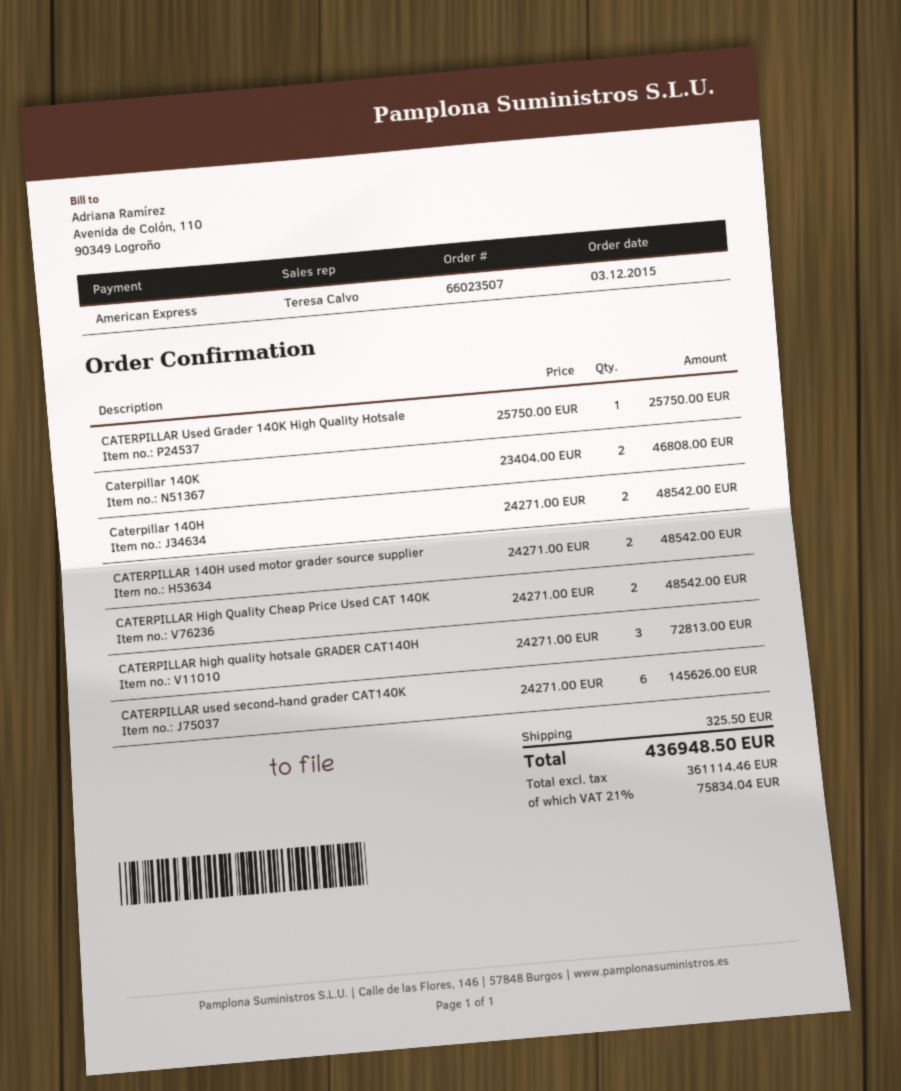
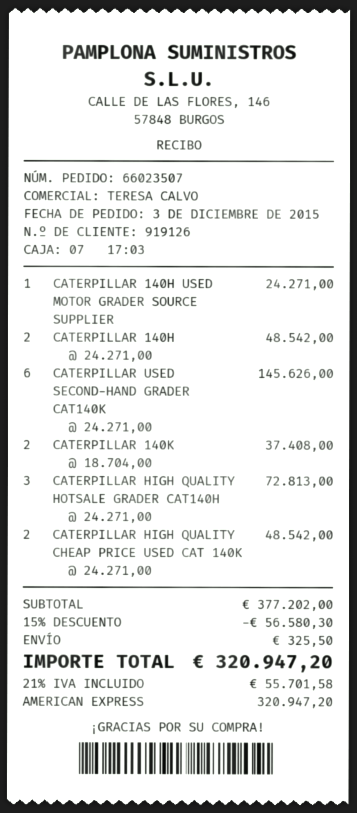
CATERPILLAR Used Grader 140K High Quality Hotsale: 1 x 25750.00 = 25750.00 -> none
Caterpillar 140K: 2 x 23404.00 = 46808.00 -> 2 x 18704.00 = 37408.00
CATERPILLAR 140H used motor grader source supplier: 2 x 24271.00 = 48542.00 -> 1 x 24271.00 = 24271.00
discount: none -> 15% = 56580.30
tax: 21% = 75834.04 -> 21% = 55701.58
total: 436948.50 -> 320947.20

